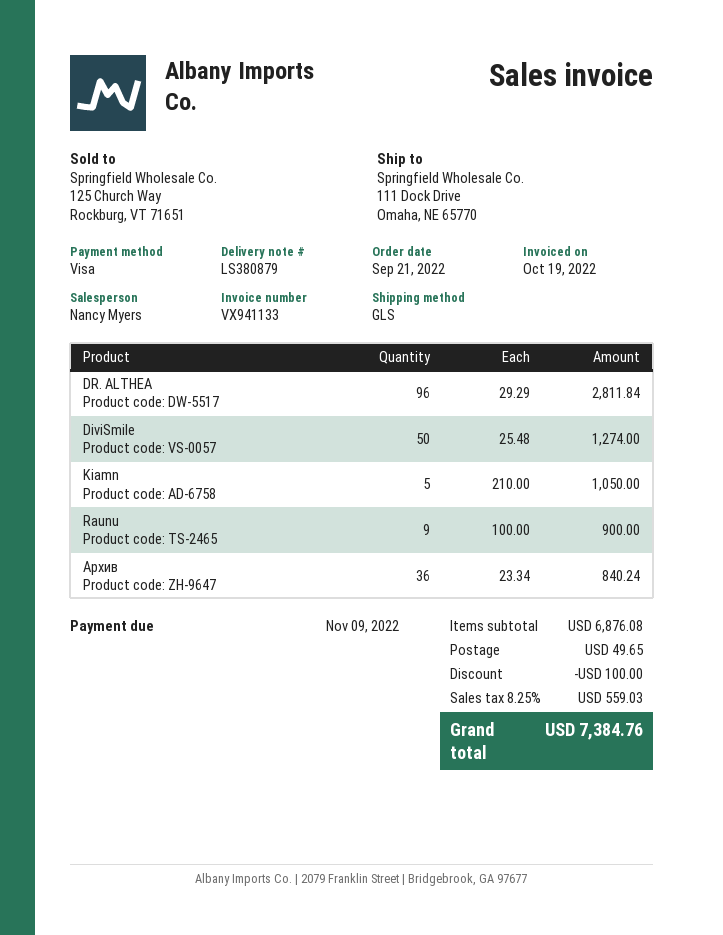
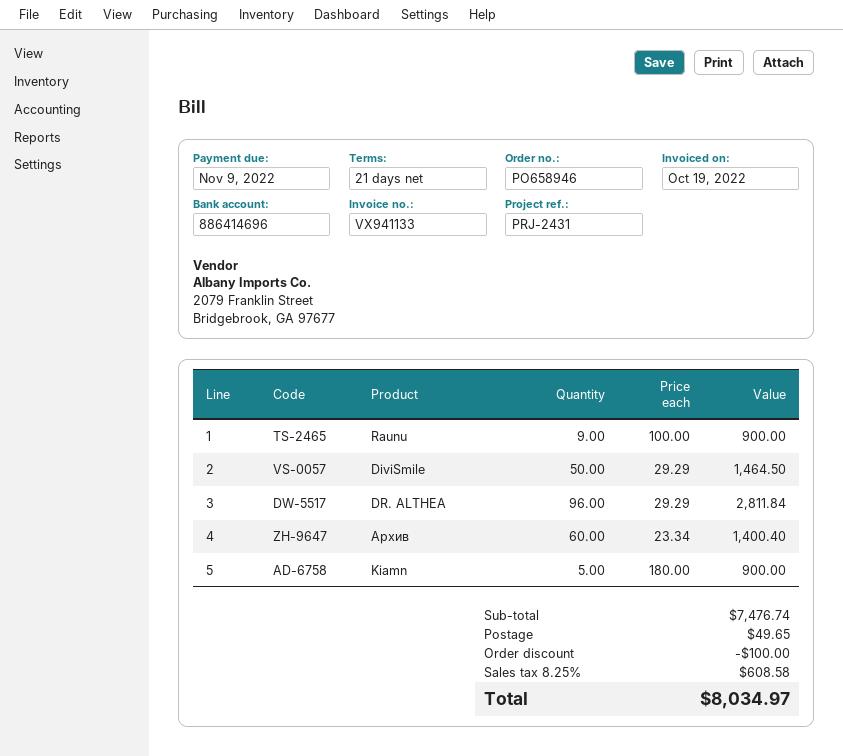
DiviSmile: 50 x 25.48 = 1274.00 -> 50 x 29.29 = 1464.50
Kiamn: 5 x 210.00 = 1050.00 -> 5 x 180.00 = 900.00
Архив: 36 x 23.34 = 840.24 -> 60 x 23.34 = 1400.40
subtotal: 6876.08 -> 7476.74
tax: 8.25% = 559.03 -> 8.25% = 608.58
total: 7384.76 -> 8034.97

